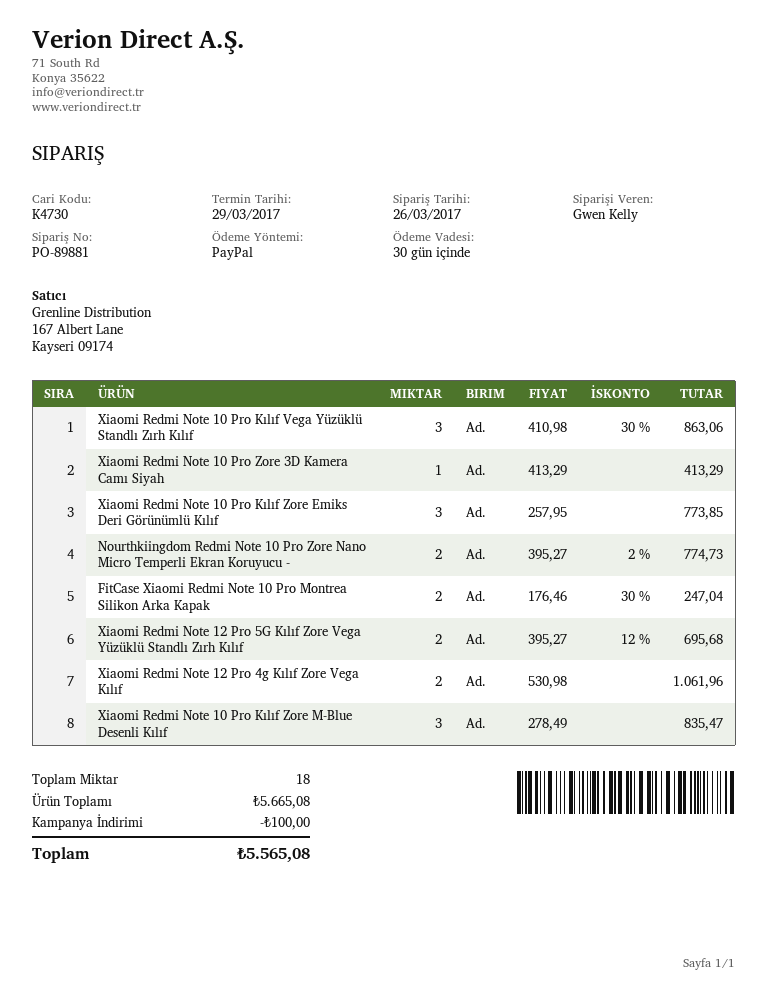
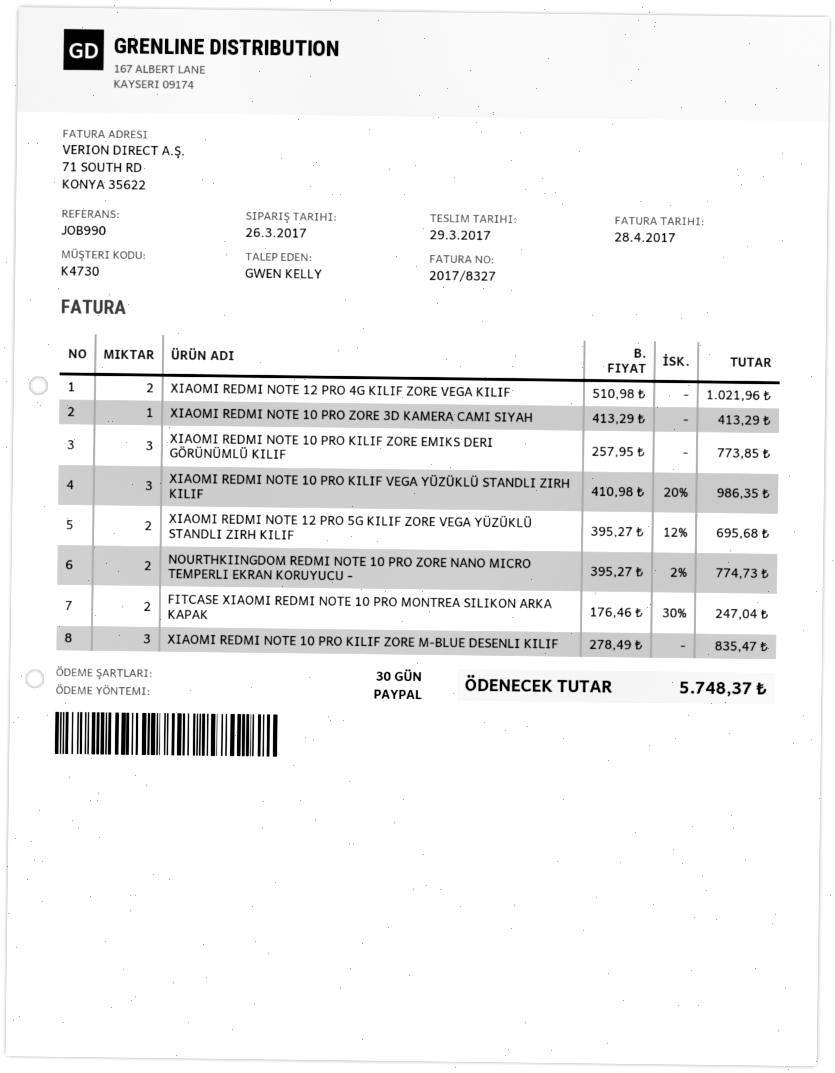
Xiaomi Redmi Note 10 Pro Kılıf Vega Yüzüklü Standlı Zırh Kılıf: 3 x 410.98 - 30% = 863.06 -> 3 x 410.98 - 20% = 986.35
Xiaomi Redmi Note 12 Pro 4g Kılıf Zore Vega Kılıf: 2 x 530.98 = 1061.96 -> 2 x 510.98 = 1021.96
discount: 100.00 -> none
total: 5565.08 -> 5748.37

